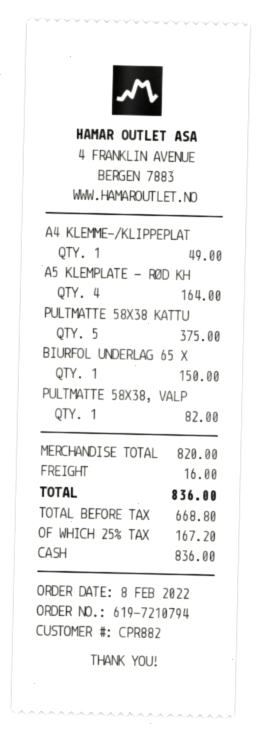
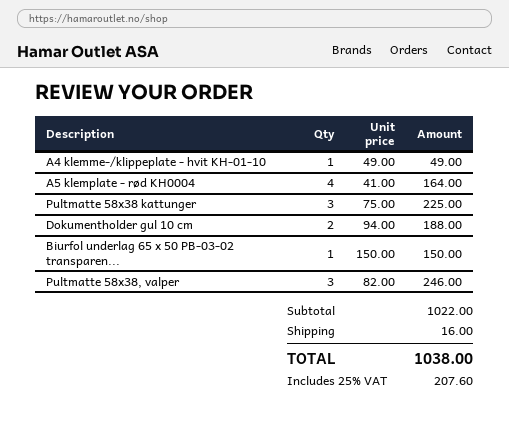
PULTMATTE 58X38 KATTU: 5 for 375.00 -> 3 for 225.00
PULTMATTE 58X38, VALP: 1 for 82.00 -> 3 for 246.00
Dokumentholder gul 10 cm: none -> 2 for 188.00
subtotal: 820.00 -> 1022.00
tax: 25% = 167.20 -> 25% = 207.60
total: 836.00 -> 1038.00

